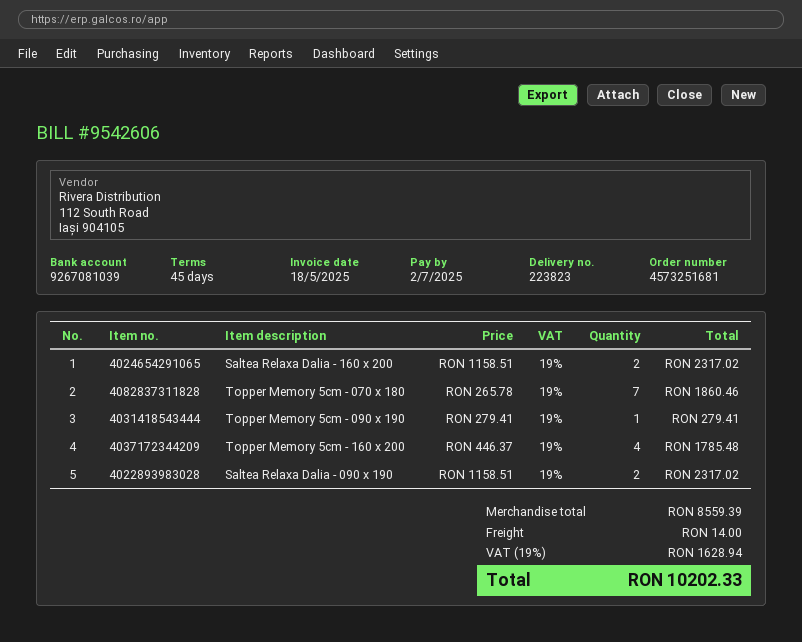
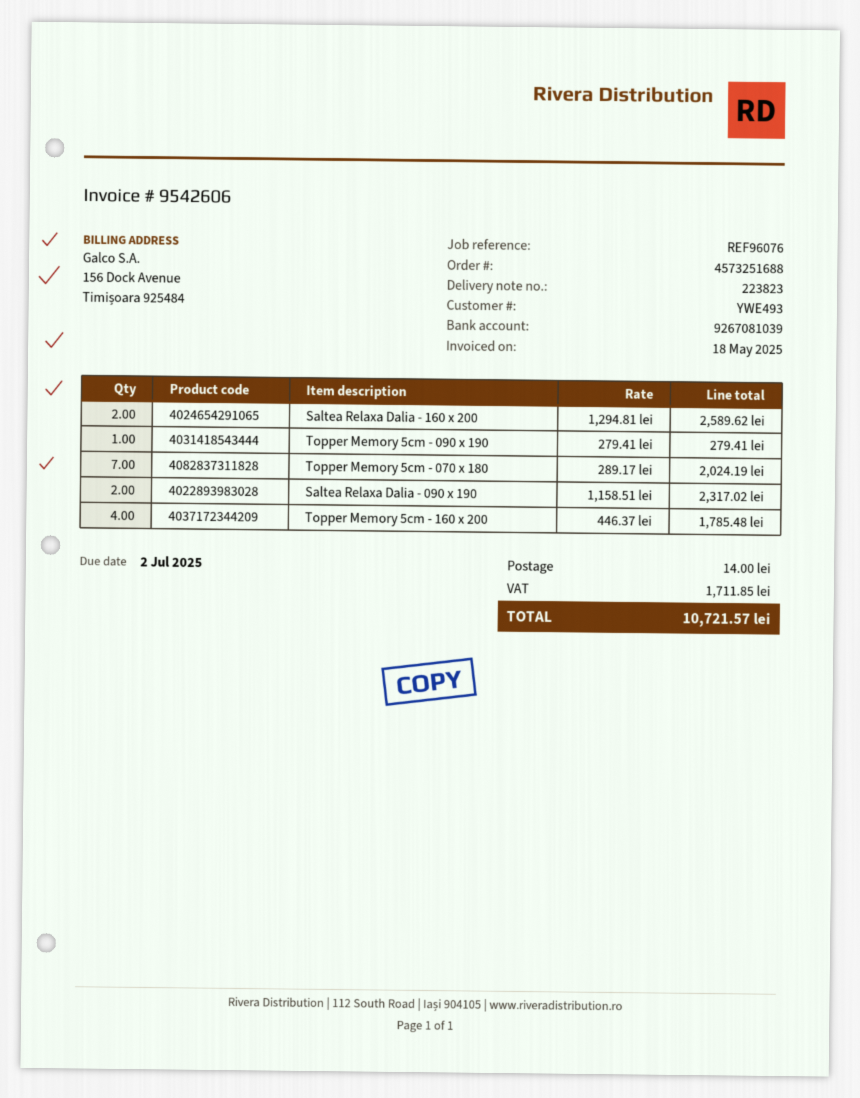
order number: 4573251681 -> 4573251688
Saltea Relaxa Dalia - 160 x 200: 2 x 1158.51 = 2317.02 -> 2 x 1294.81 = 2589.62
Topper Memory 5cm - 070 x 180: 7 x 265.78 = 1860.46 -> 7 x 289.17 = 2024.19
tax: 1628.94 -> 1711.85
total: 10202.33 -> 10721.57

